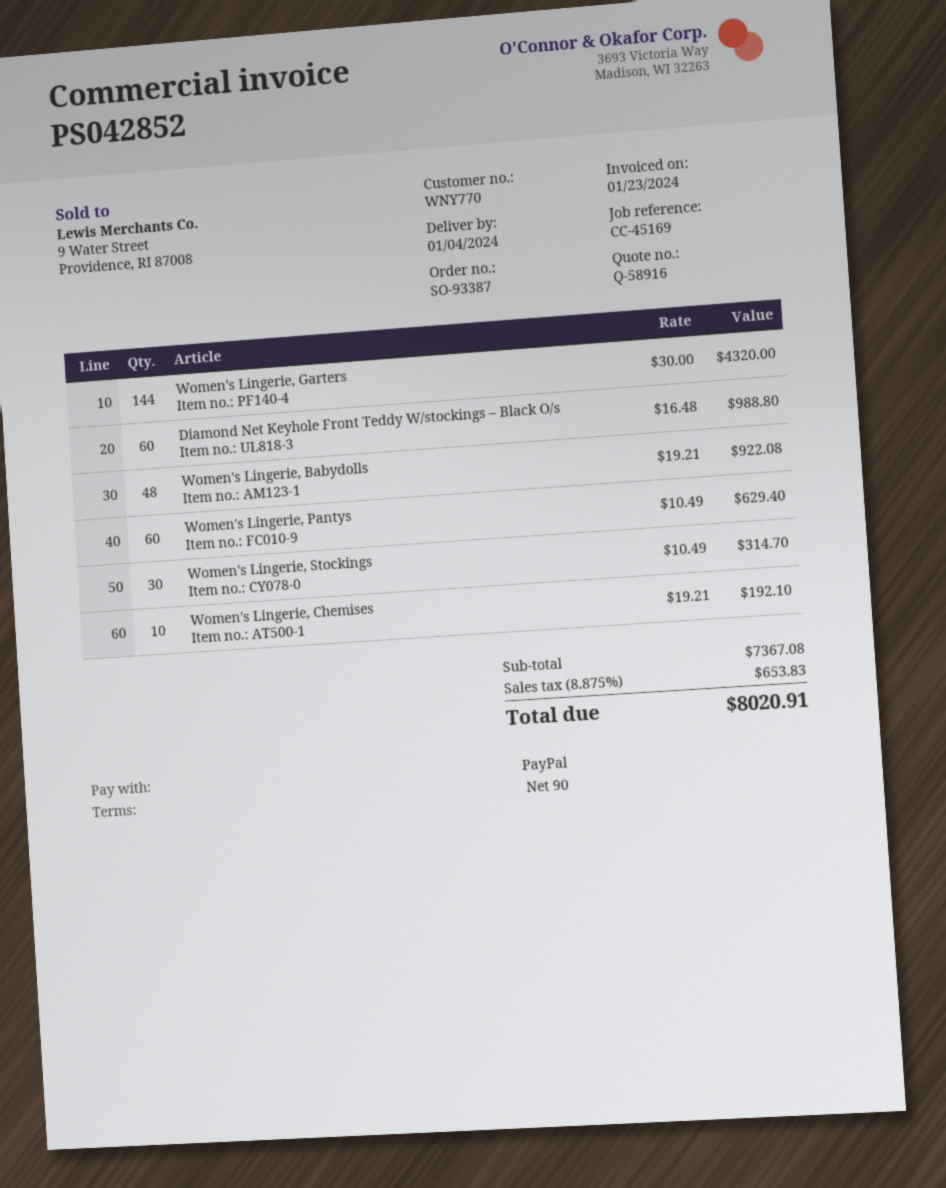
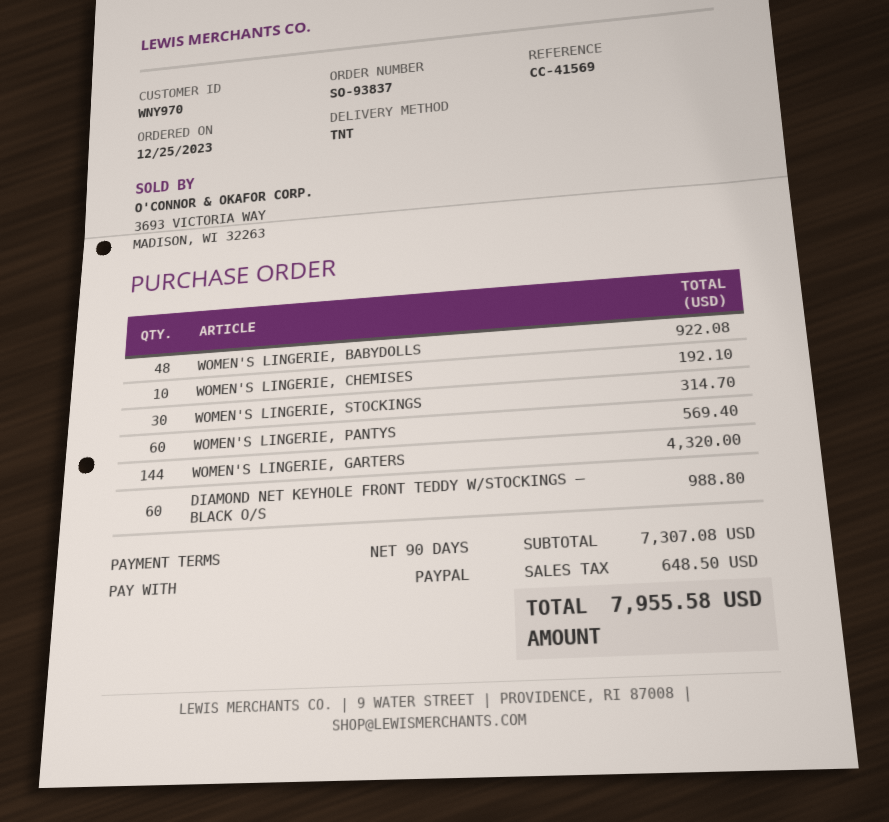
order number: SO-93387 -> SO-93837
customer number: WNY770 -> WNY970
reference: CC-45169 -> CC-41569
Women's Lingerie, Pantys: 60 for 629.40 -> 60 for 569.40
subtotal: 7367.08 -> 7307.08
tax: 653.83 -> 648.50
total: 8020.91 -> 7955.58

